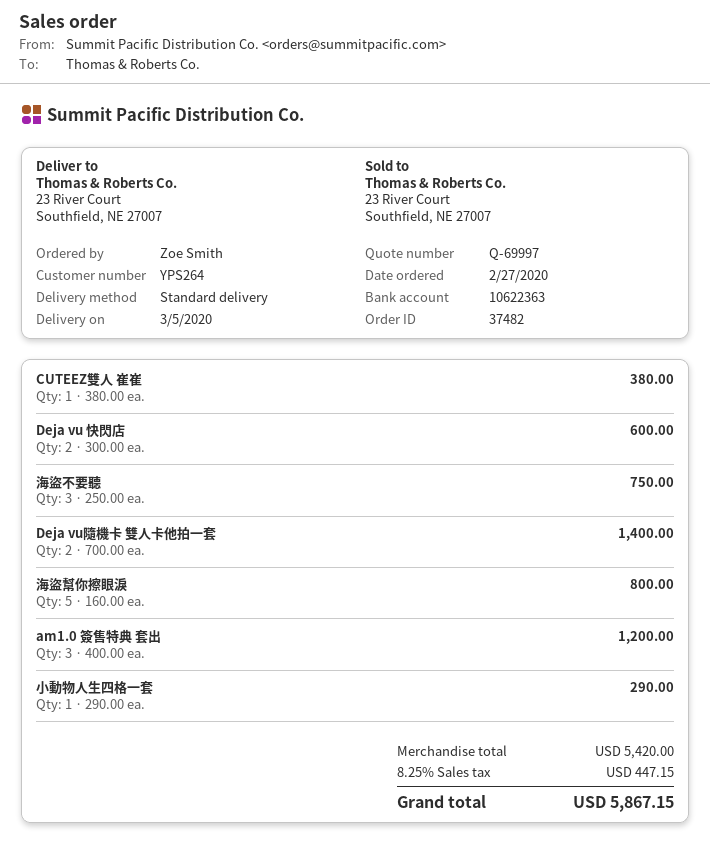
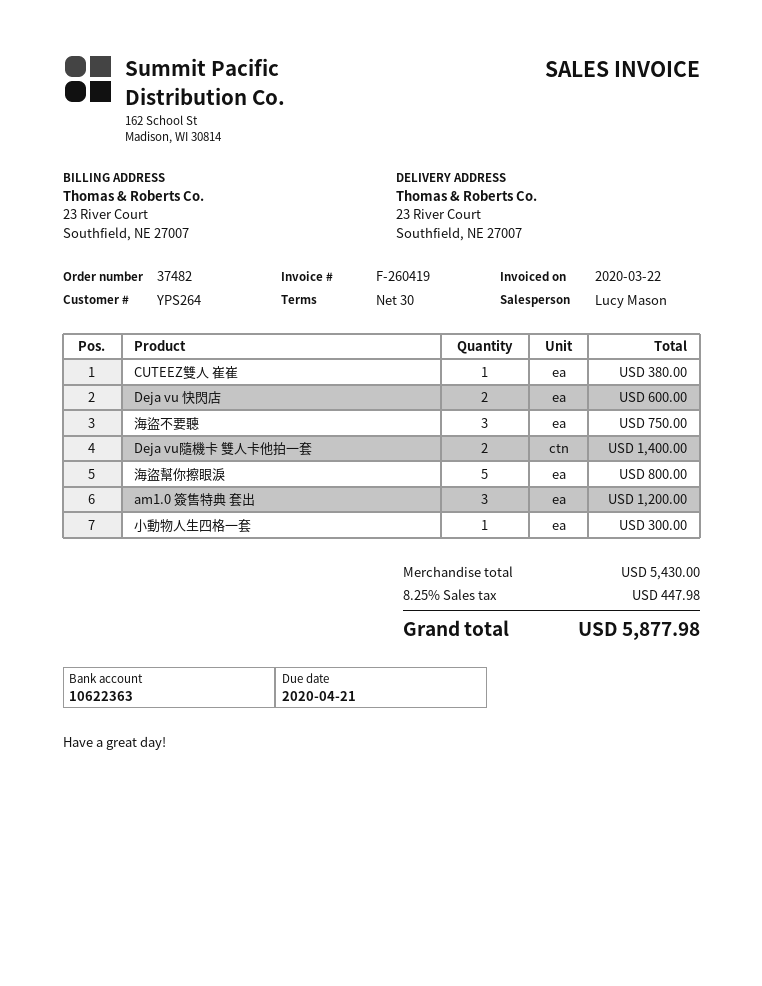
小動物人生四格一套: 1 for 290.00 -> 1 for 300.00
subtotal: 5420.00 -> 5430.00
tax: 8.25% = 447.15 -> 8.25% = 447.98
total: 5867.15 -> 5877.98

